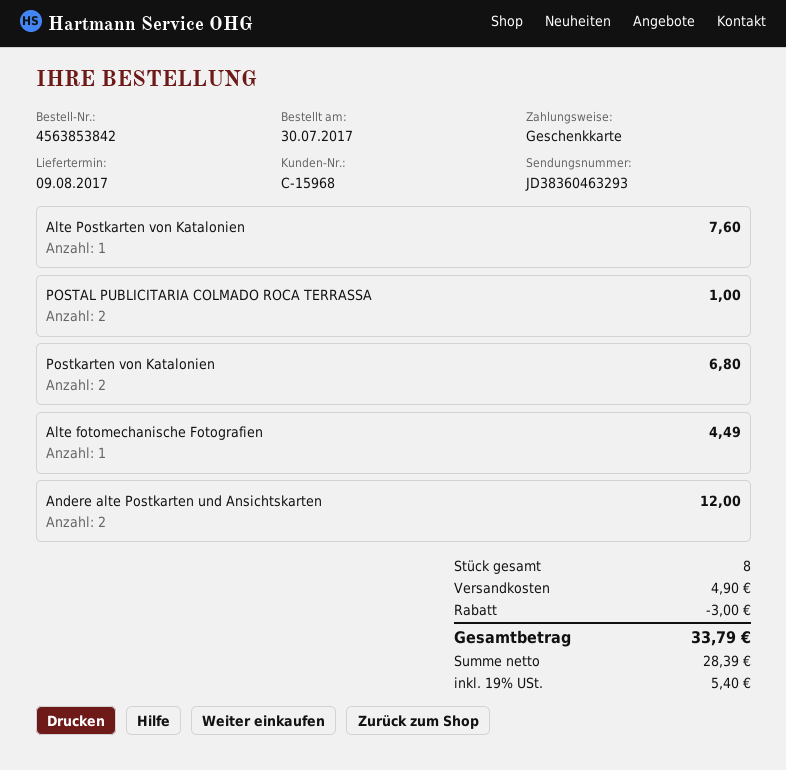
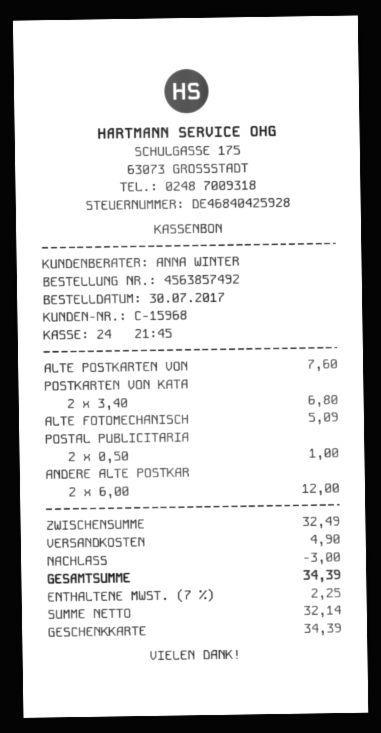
order number: 4563853842 -> 4563857492
Alte fotomechanische Fotografien: 1 for 4.49 -> 1 for 5.09
net: 28.39 -> 32.14
tax: 19% = 5.40 -> 7% = 2.25
total: 33.79 -> 34.39

